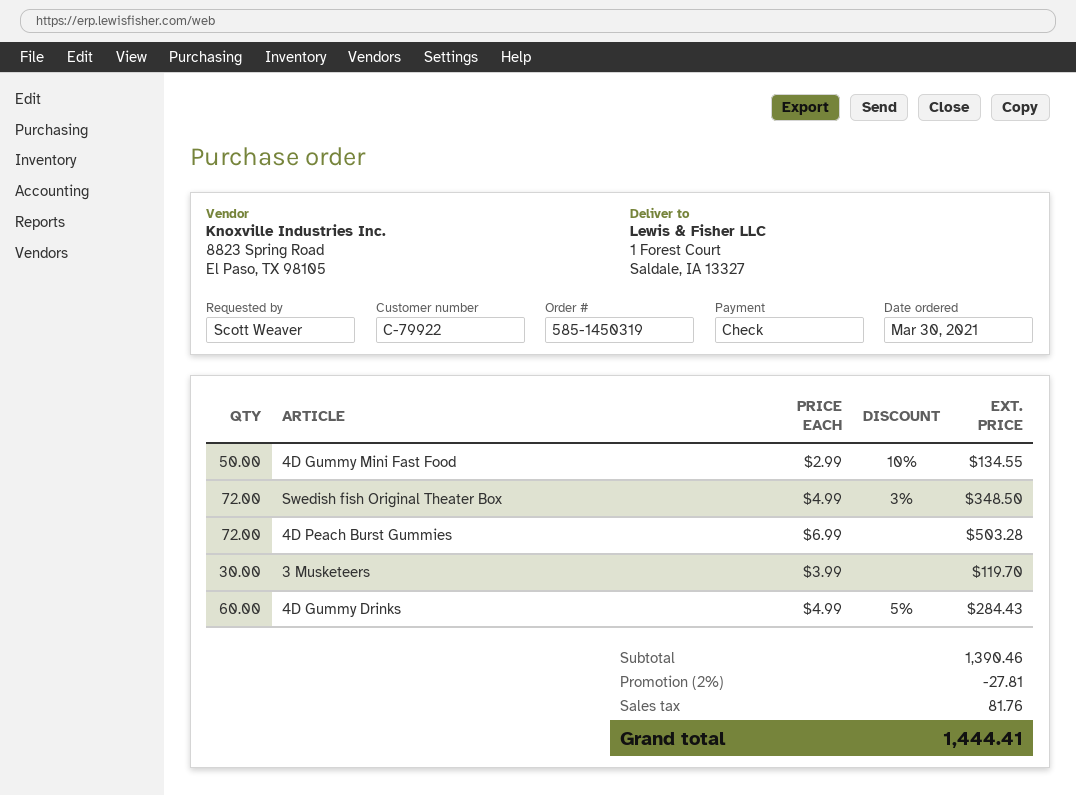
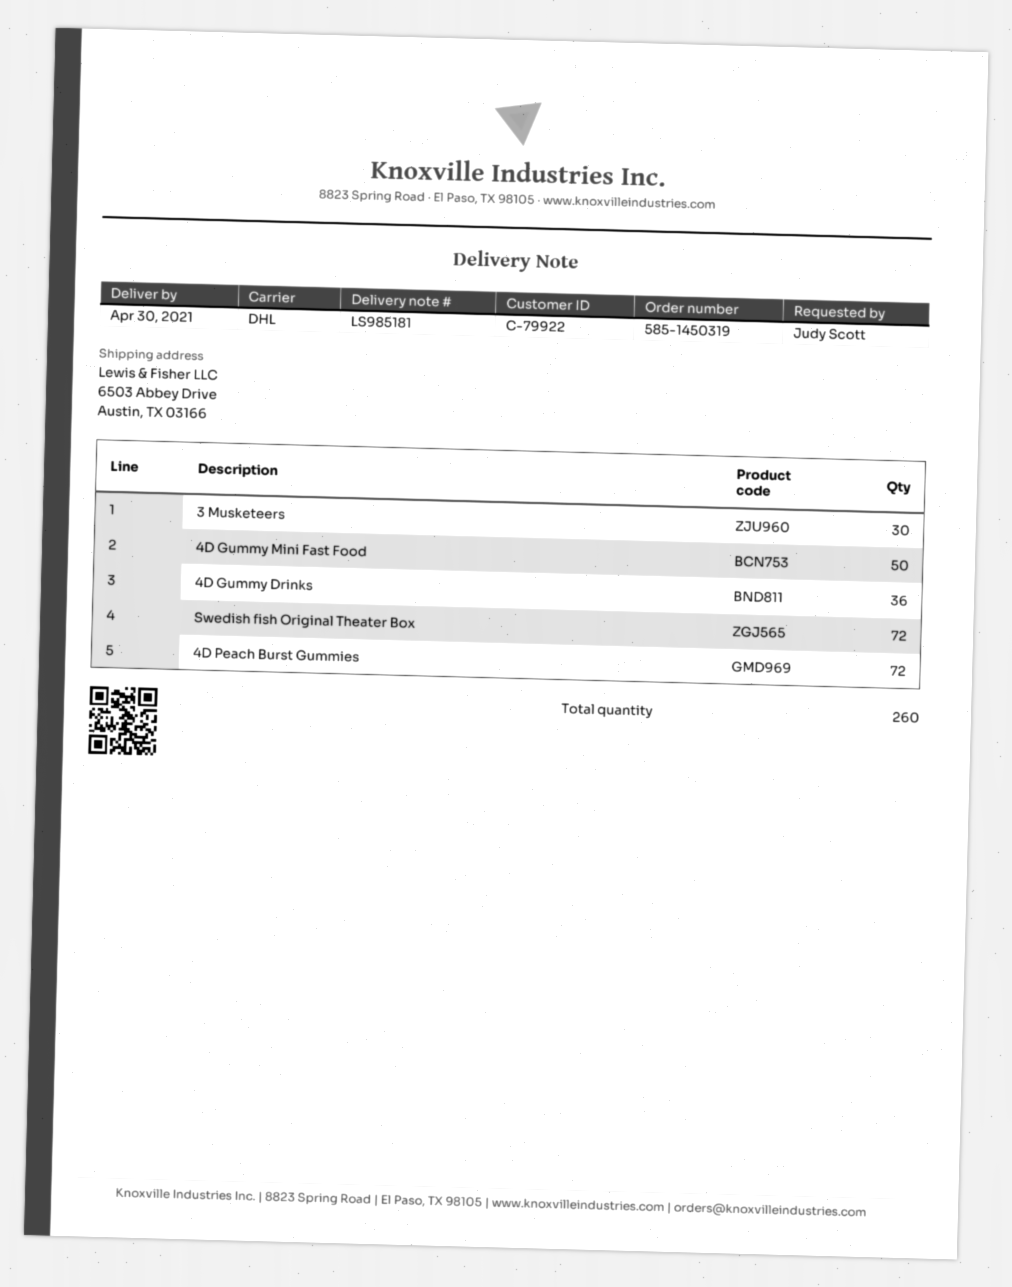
ordered by: Scott Weaver -> Judy Scott
ship to: 1 Forest Court, Saldale, IA 13327 -> 6503 Abbey Drive, Austin, TX 03166
4D Gummy Drinks: 60 -> 36

